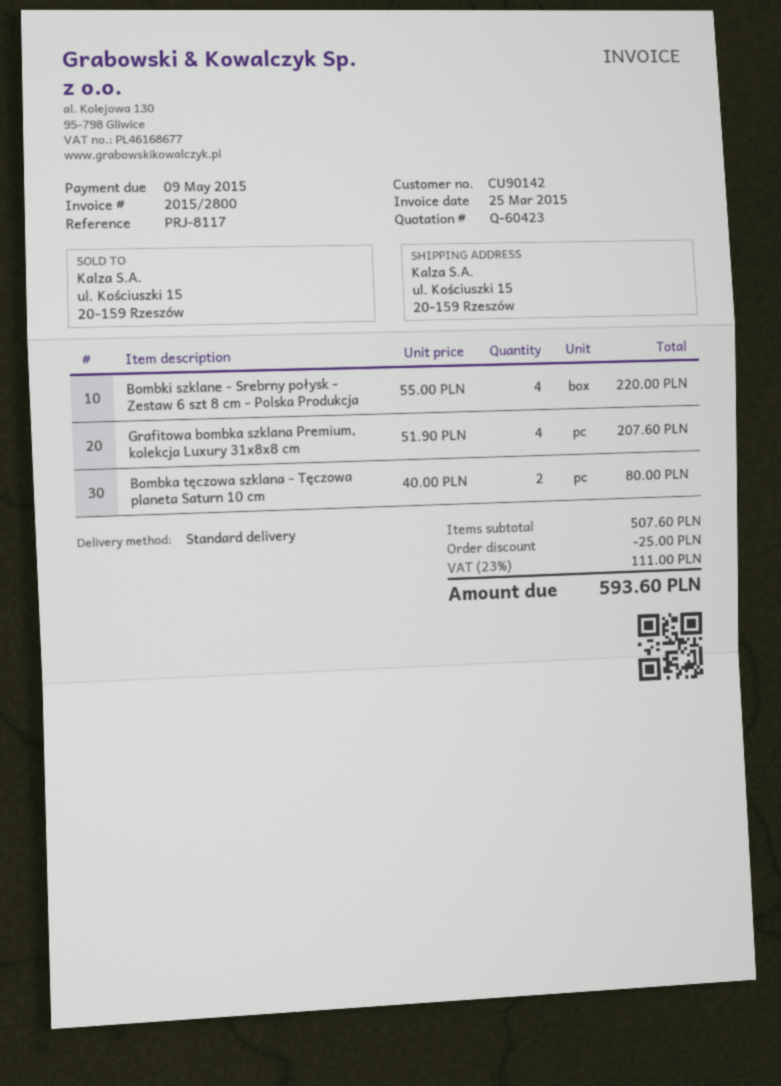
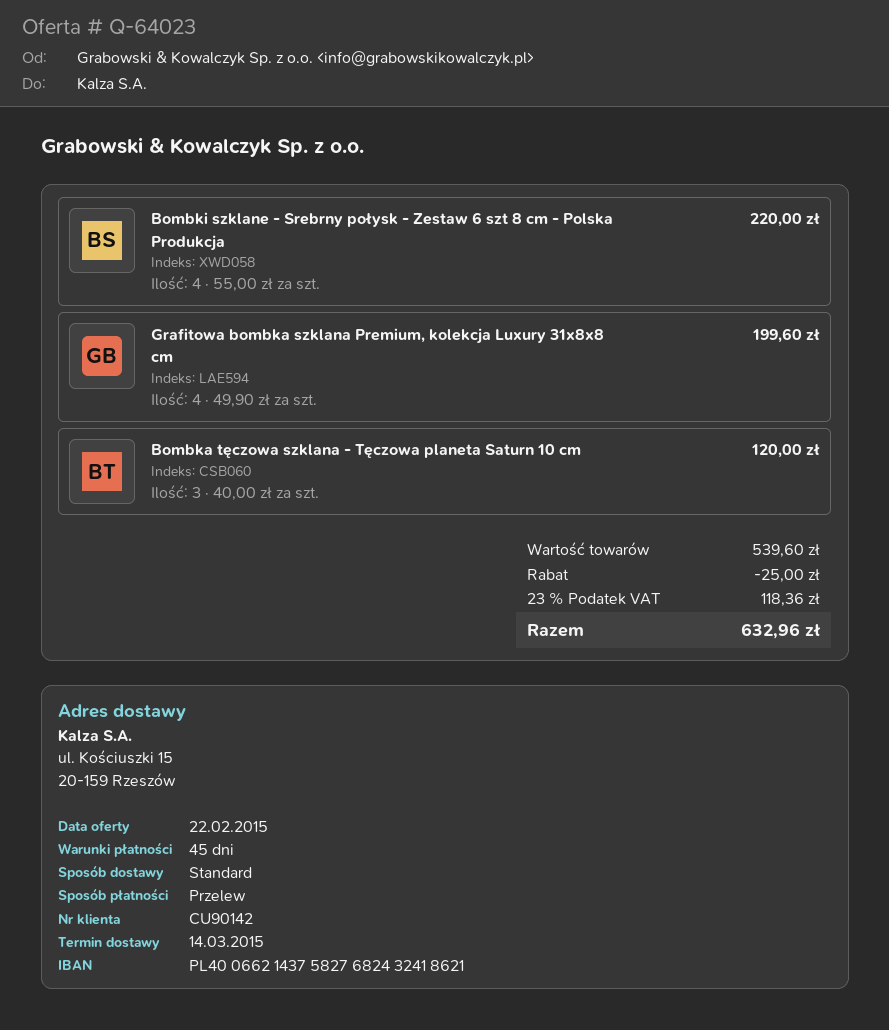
quote number: Q-60423 -> Q-64023
Grafitowa bombka szklana Premium, kolekcja Luxury 31x8x8 cm: 4 x 51.90 = 207.60 -> 4 x 49.90 = 199.60
Bombka tęczowa szklana - Tęczowa planeta Saturn 10 cm: 2 x 40.00 = 80.00 -> 3 x 40.00 = 120.00
subtotal: 507.60 -> 539.60
tax: 23% = 111.00 -> 23% = 118.36
total: 593.60 -> 632.96

